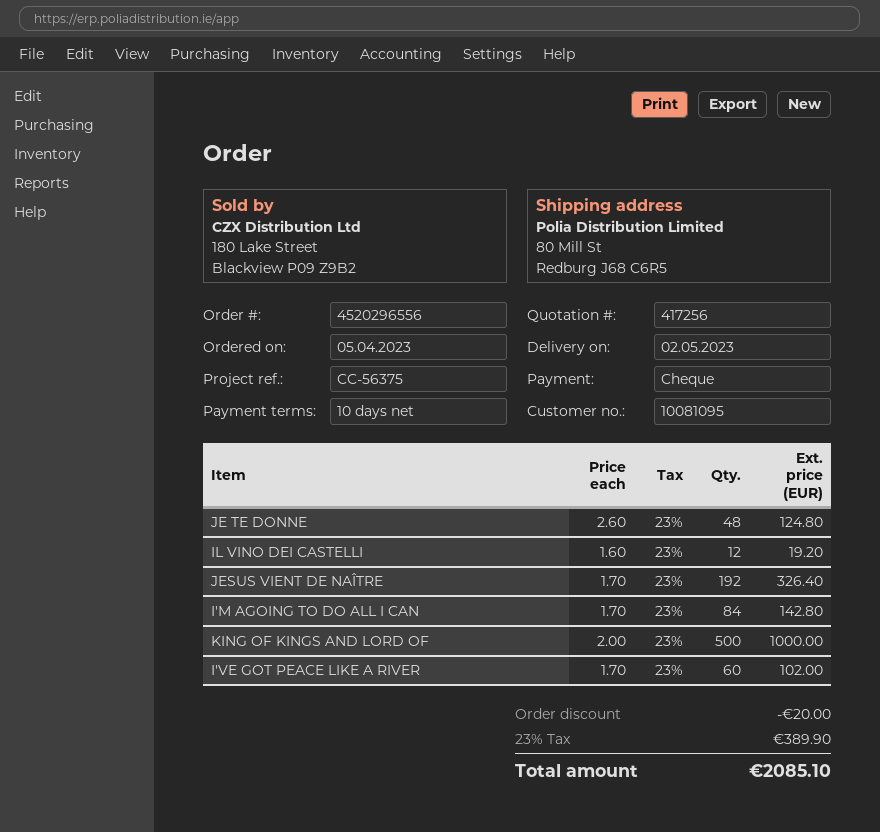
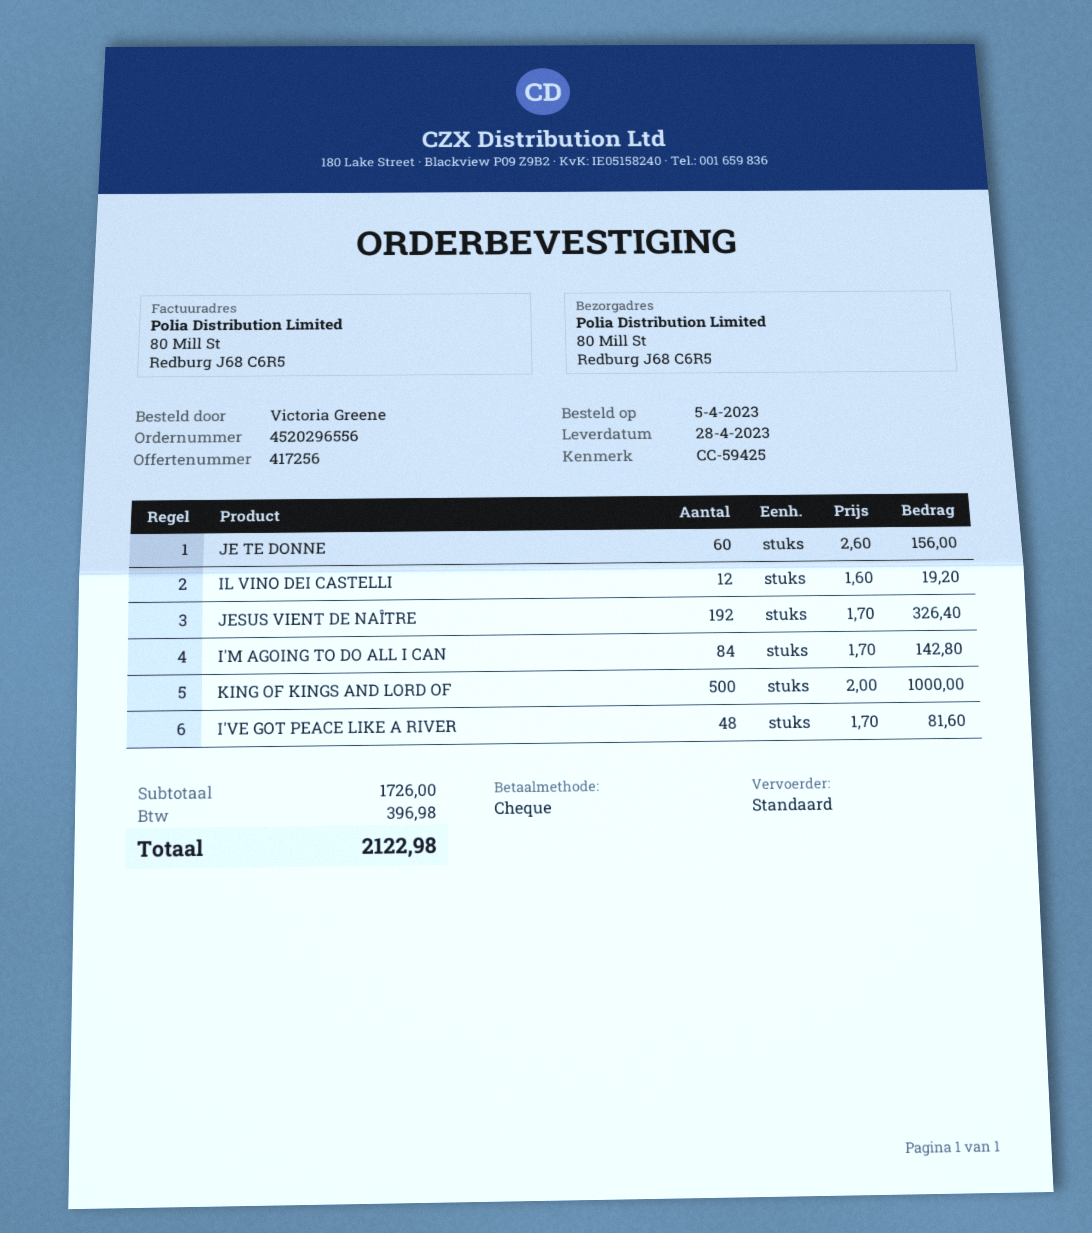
delivery date: 2023-05-02 -> 2023-04-28
reference: CC-56375 -> CC-59425
JE TE DONNE: 48 x 2.60 = 124.80 -> 60 x 2.60 = 156.00
I'VE GOT PEACE LIKE A RIVER: 60 x 1.70 = 102.00 -> 48 x 1.70 = 81.60
discount: 20.00 -> none
tax: 389.90 -> 396.98
total: 2085.10 -> 2122.98

